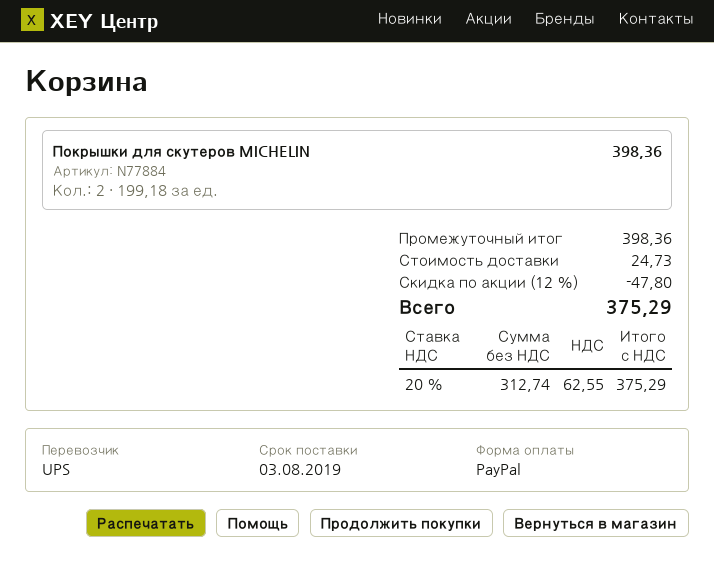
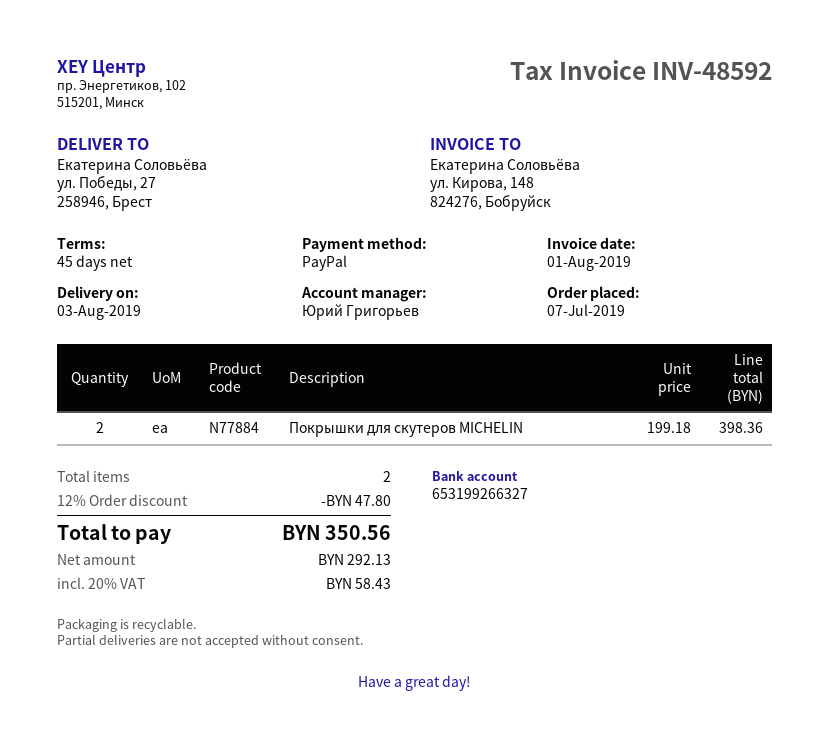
shipping: 24.73 -> none
net: 312.74 -> 292.13
tax: 20% = 62.55 -> 20% = 58.43
total: 375.29 -> 350.56

